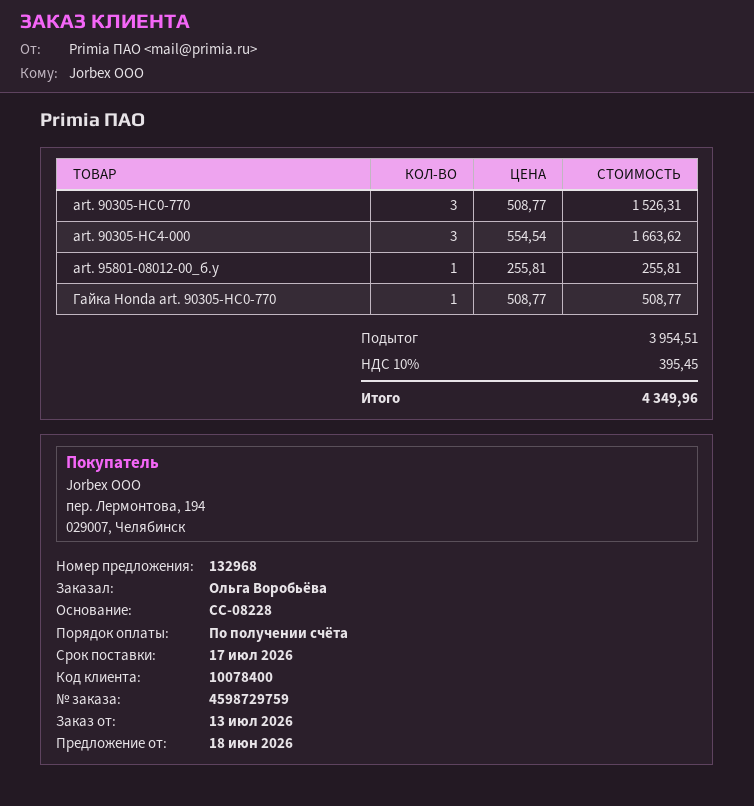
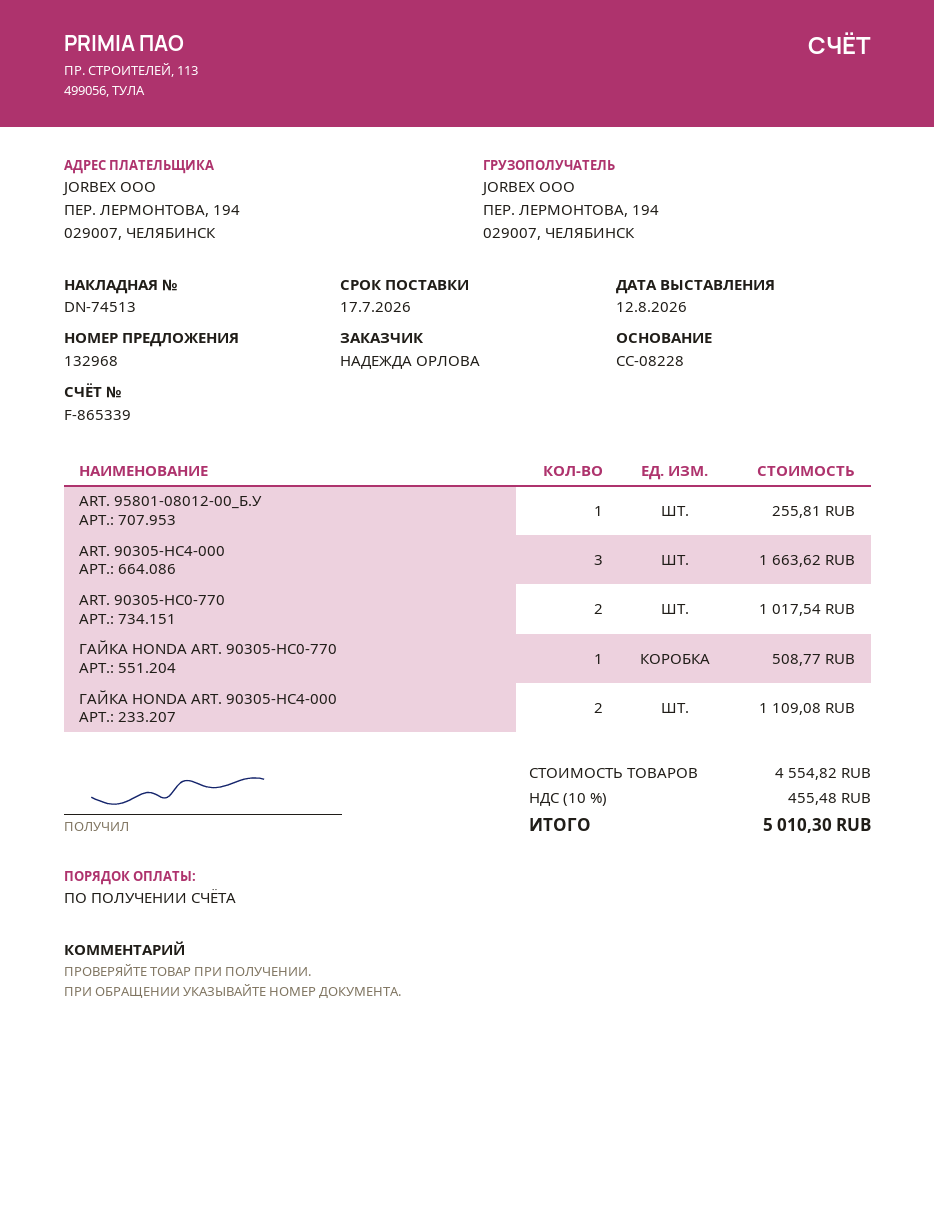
ordered by: Ольга Воробьёва -> НАДЕЖДА ОРЛОВА
art. 90305-HC0-770: 3 for 1526.31 -> 2 for 1017.54
ГАЙКА HONDA ART. 90305-HC4-000: none -> 2 for 1109.08
subtotal: 3954.51 -> 4554.82
tax: 10% = 395.45 -> 10% = 455.48
total: 4349.96 -> 5010.30

